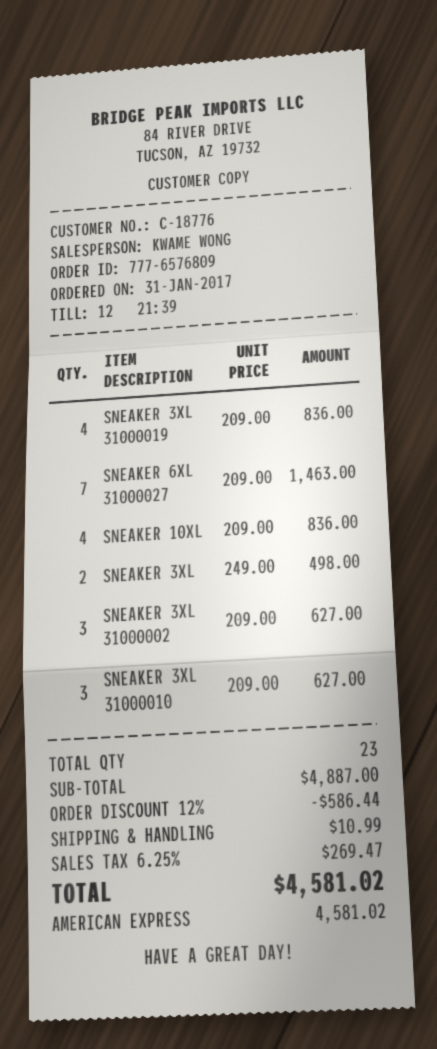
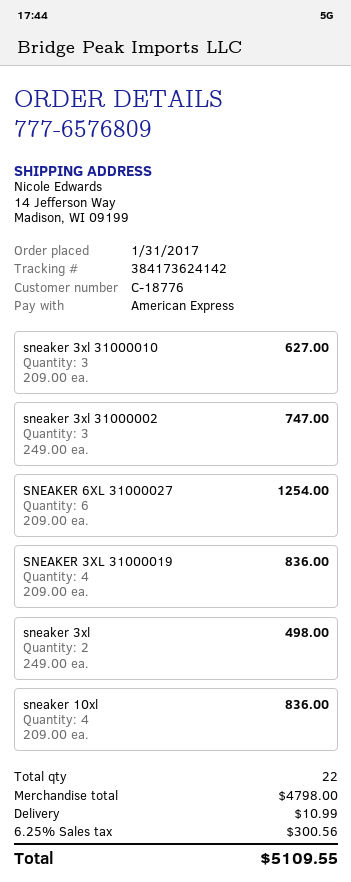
SNEAKER 6XL 31000027: 7 x 209.00 = 1463.00 -> 6 x 209.00 = 1254.00
SNEAKER 3XL 31000002: 3 x 209.00 = 627.00 -> 3 x 249.00 = 747.00
total quantity: 23 -> 22
subtotal: 4887.00 -> 4798.00
discount: 12% = 586.44 -> none
tax: 6.25% = 269.47 -> 6.25% = 300.56
total: 4581.02 -> 5109.55

